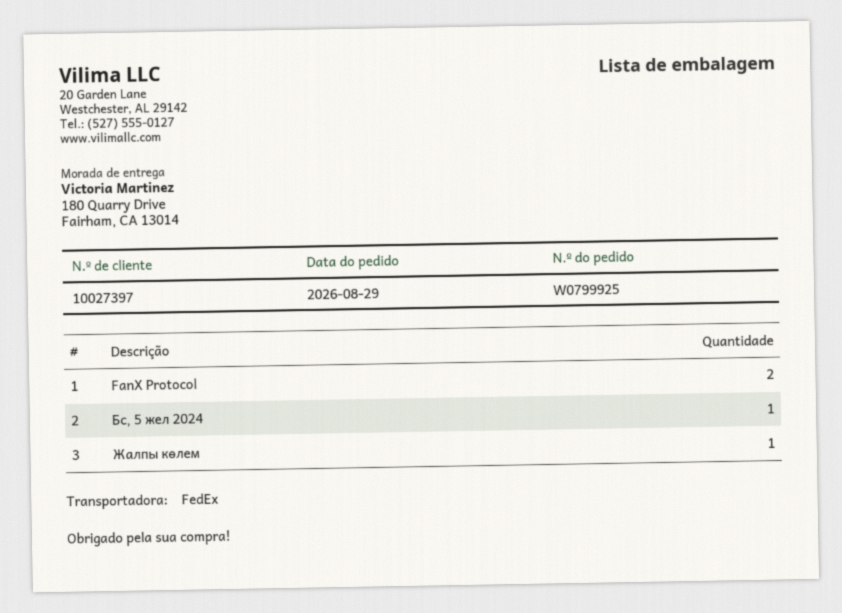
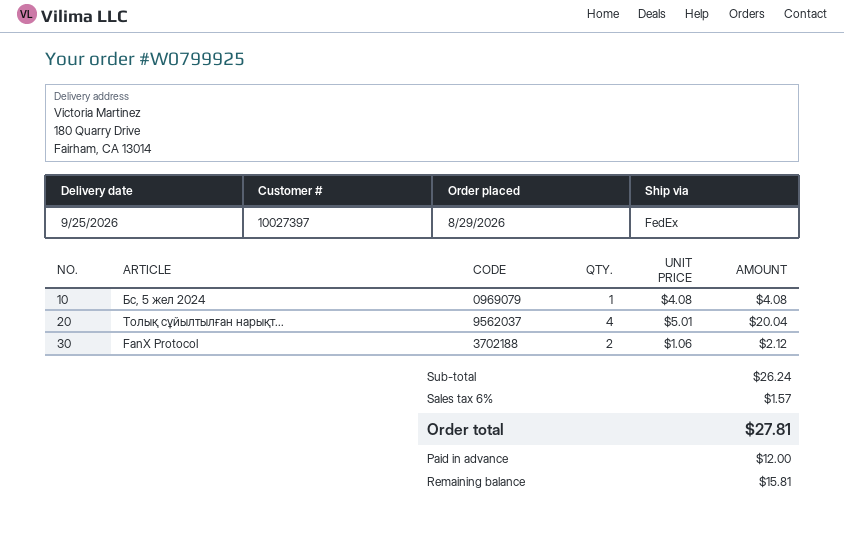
Жалпы көлем: 1 -> none
Толық сұйылтылған нарықт...: none -> 4

